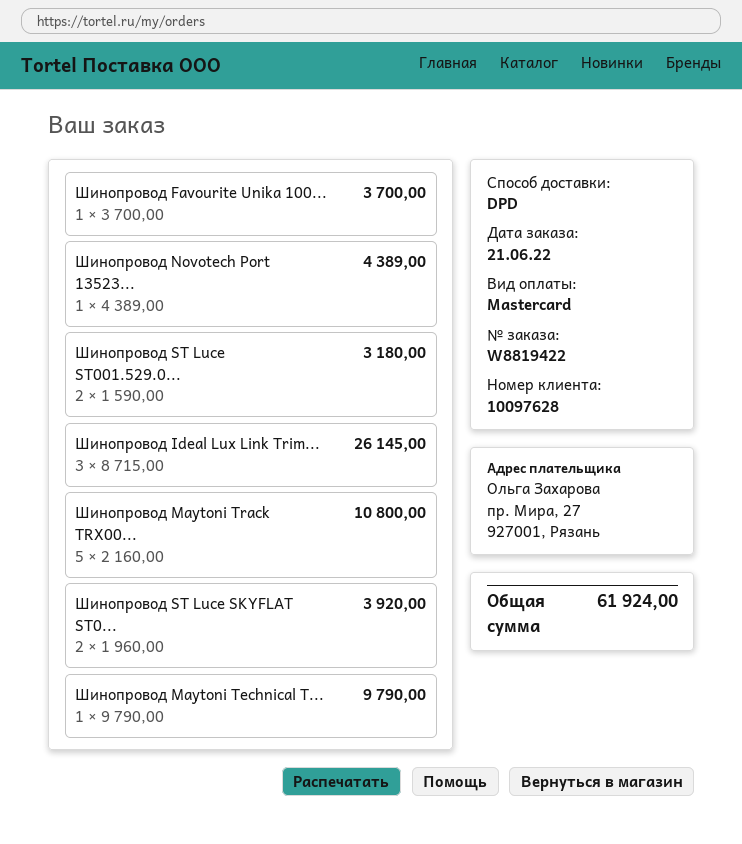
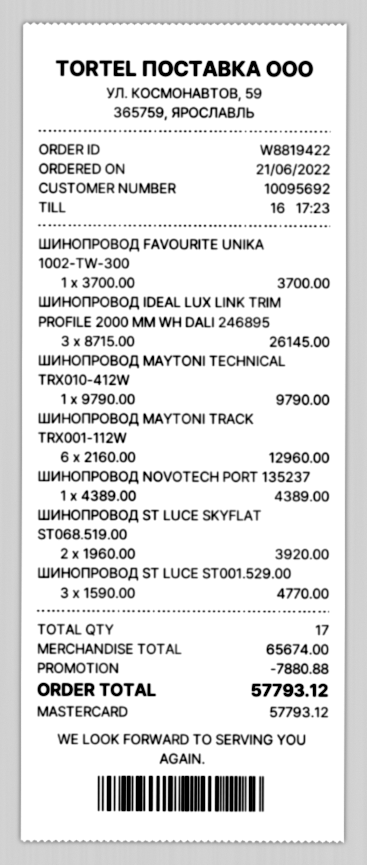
customer number: 10097628 -> 10095692
Шинопровод ST Luce ST001.529.0...: 2 x 1590.00 = 3180.00 -> 3 x 1590.00 = 4770.00
Шинопровод Maytoni Track TRX00...: 5 x 2160.00 = 10800.00 -> 6 x 2160.00 = 12960.00
discount: none -> 7880.88
total: 61924.00 -> 57793.12

